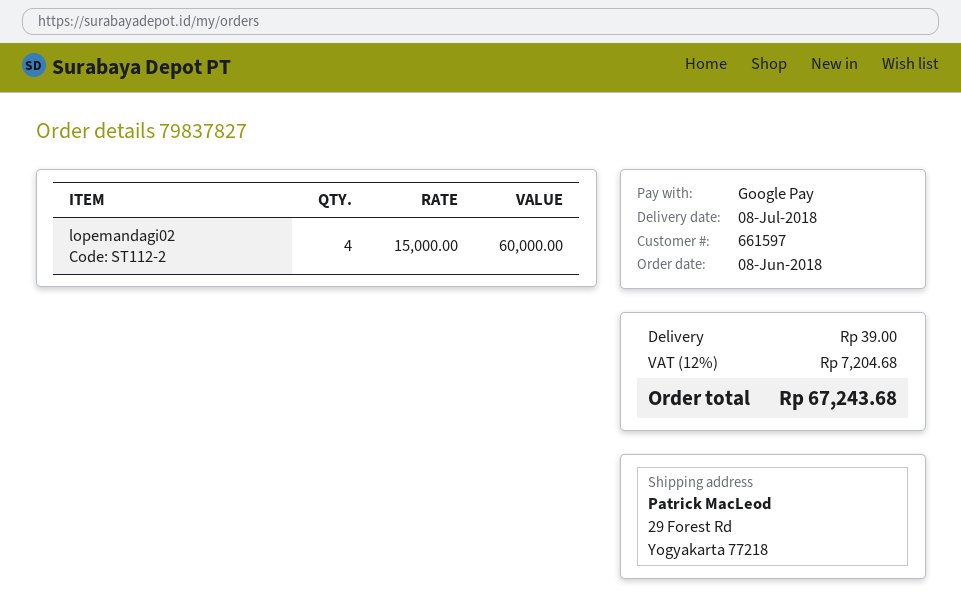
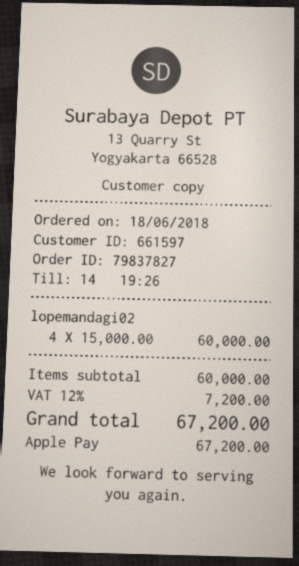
order date: 2018-06-08 -> 2018-06-18
payment method: Google Pay -> Apple Pay
shipping: 39.00 -> none
tax: 12% = 7204.68 -> 12% = 7200.00
total: 67243.68 -> 67200.00

